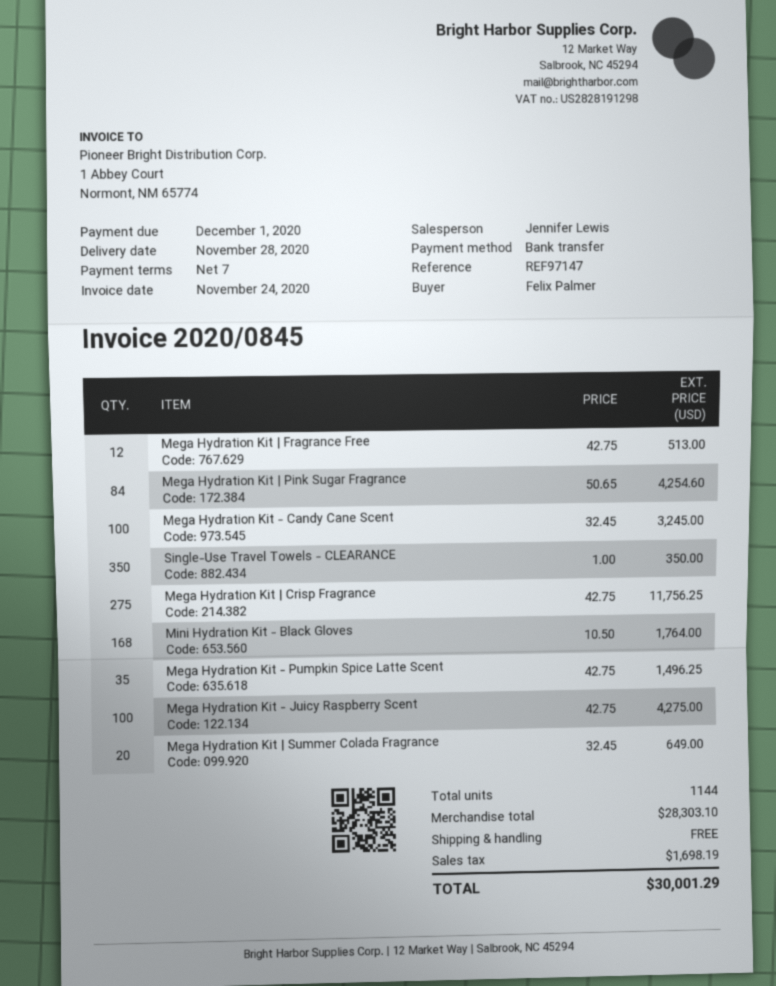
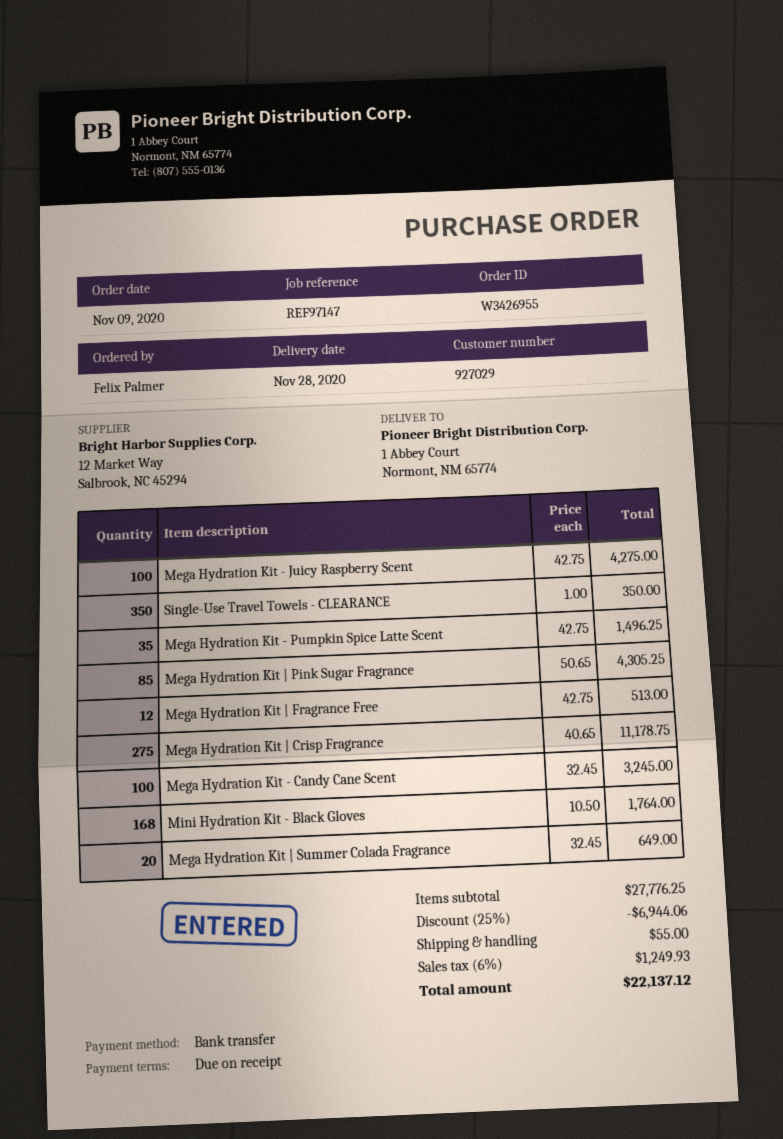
payment terms: 7 days -> on receipt
Mega Hydration Kit | Pink Sugar Fragrance: 84 x 50.65 = 4254.60 -> 85 x 50.65 = 4305.25
Mega Hydration Kit | Crisp Fragrance: 275 x 42.75 = 11756.25 -> 275 x 40.65 = 11178.75
subtotal: 28303.10 -> 27776.25
discount: none -> 25% = 6944.06
shipping: 0.00 -> 55.00
tax: 1698.19 -> 1249.93
total: 30001.29 -> 22137.12

